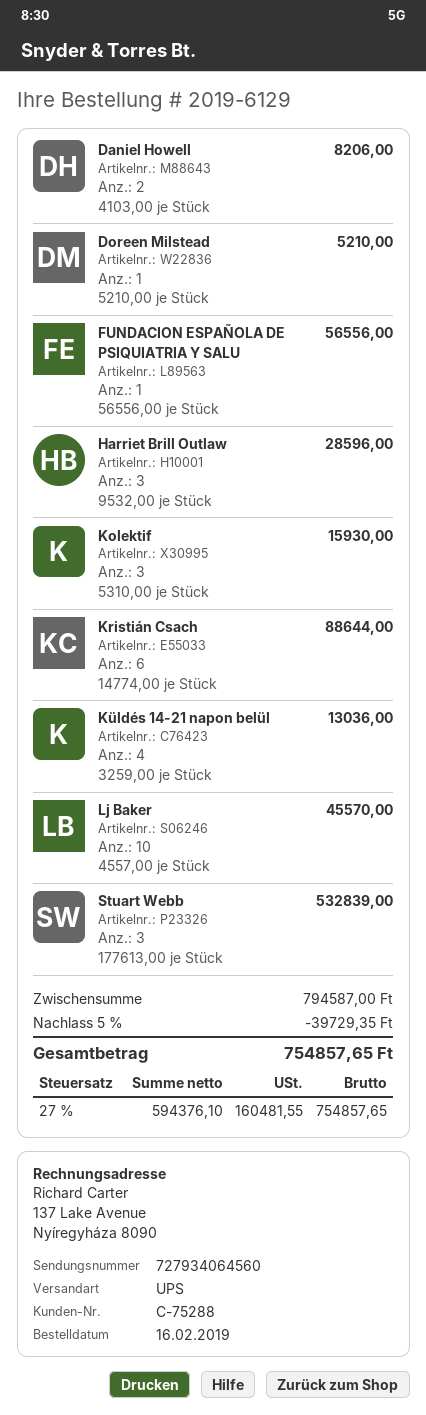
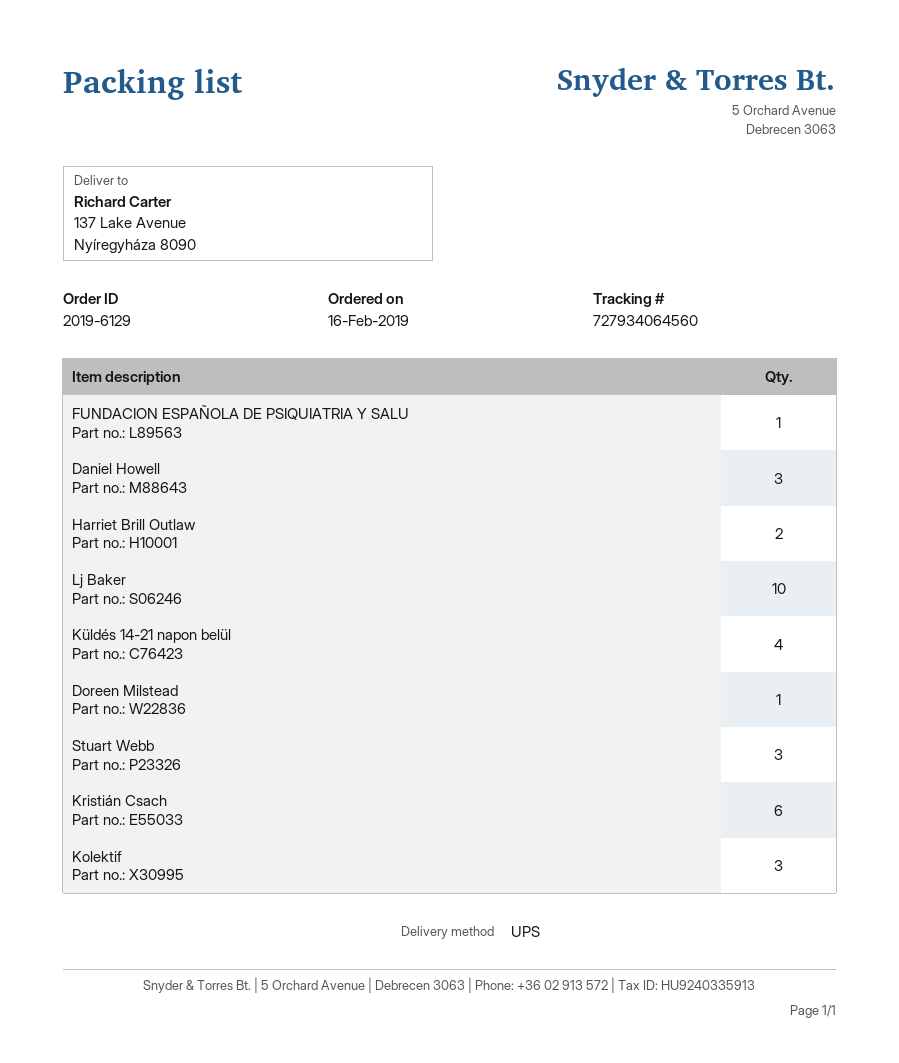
Daniel Howell: 2 -> 3
Harriet Brill Outlaw: 3 -> 2

